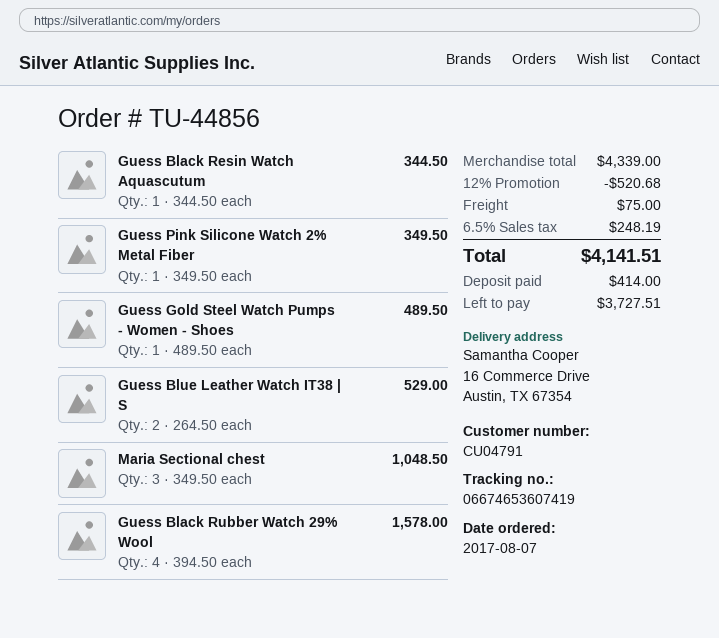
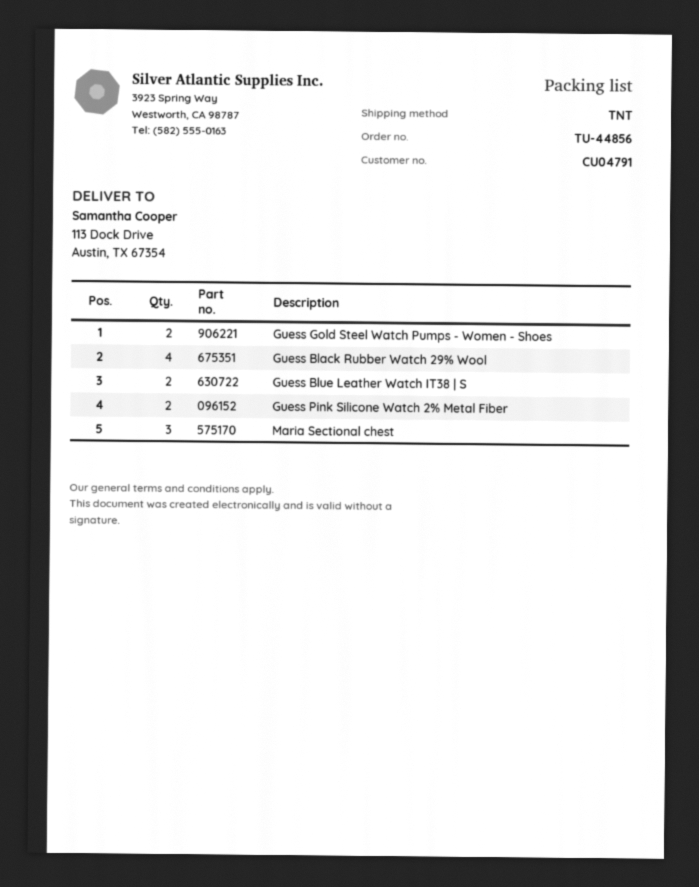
ship to: 16 Commerce Drive, Austin, TX 67354 -> 113 Dock Drive, Austin, TX 67354
Guess Black Resin Watch Aquascutum: 1 -> none
Guess Pink Silicone Watch 2% Metal Fiber: 1 -> 2
Guess Gold Steel Watch Pumps - Women - Shoes: 1 -> 2

